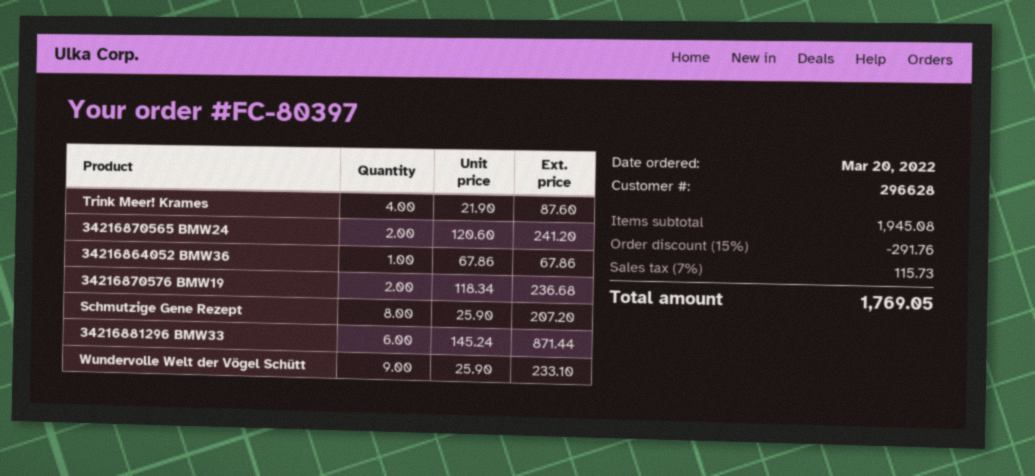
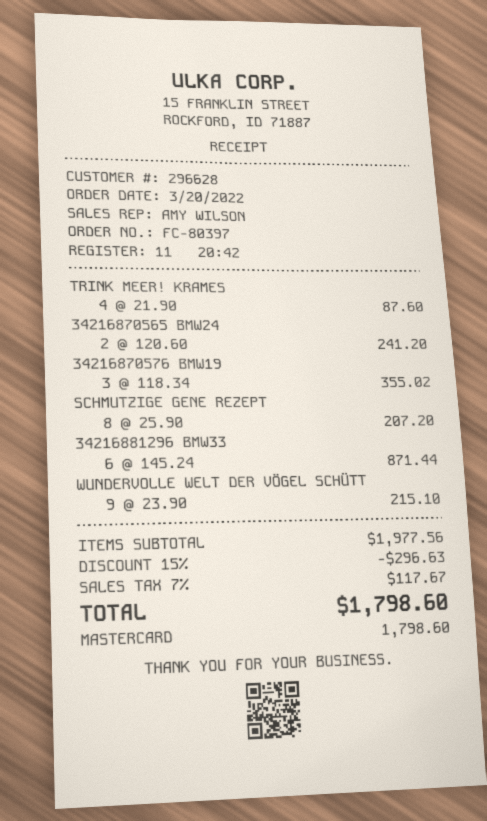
34216864052 BMW36: 1 x 67.86 = 67.86 -> none
34216870576 BMW19: 2 x 118.34 = 236.68 -> 3 x 118.34 = 355.02
Wundervolle Welt der Vögel Schütt: 9 x 25.90 = 233.10 -> 9 x 23.90 = 215.10
subtotal: 1945.08 -> 1977.56
discount: 15% = 291.76 -> 15% = 296.63
tax: 7% = 115.73 -> 7% = 117.67
total: 1769.05 -> 1798.60

